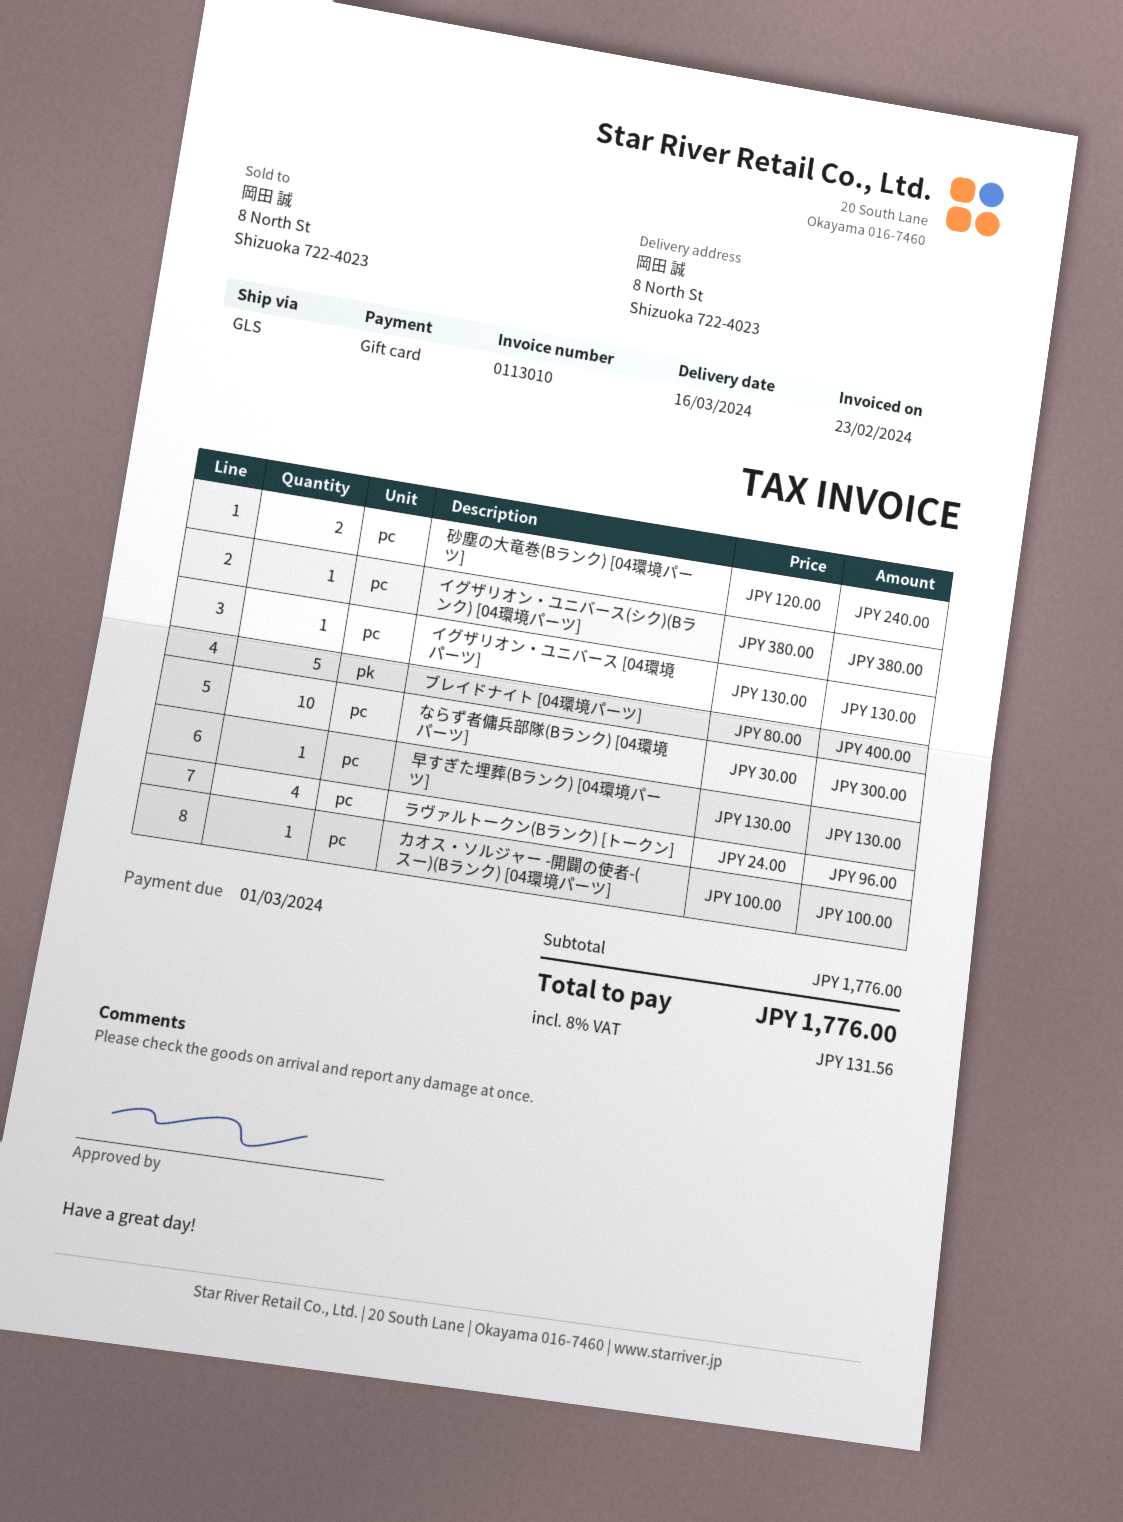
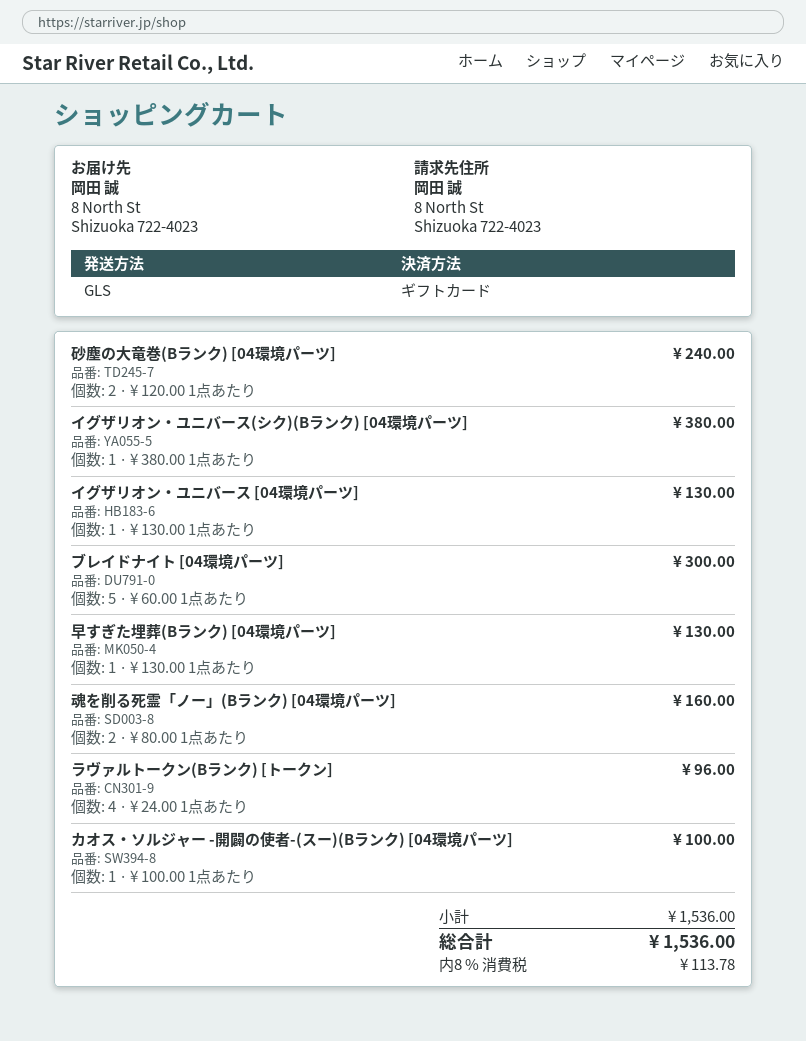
ブレイドナイト [04環境パーツ]: 5 x 80.00 = 400.00 -> 5 x 60.00 = 300.00
ならず者傭兵部隊(Bランク) [04環境パーツ]: 10 x 30.00 = 300.00 -> none
魂を削る死霊「ノー」(Bランク) [04環境パーツ]: none -> 2 x 80.00 = 160.00
subtotal: 1776.00 -> 1536.00
tax: 8% = 131.56 -> 8% = 113.78
total: 1776.00 -> 1536.00

